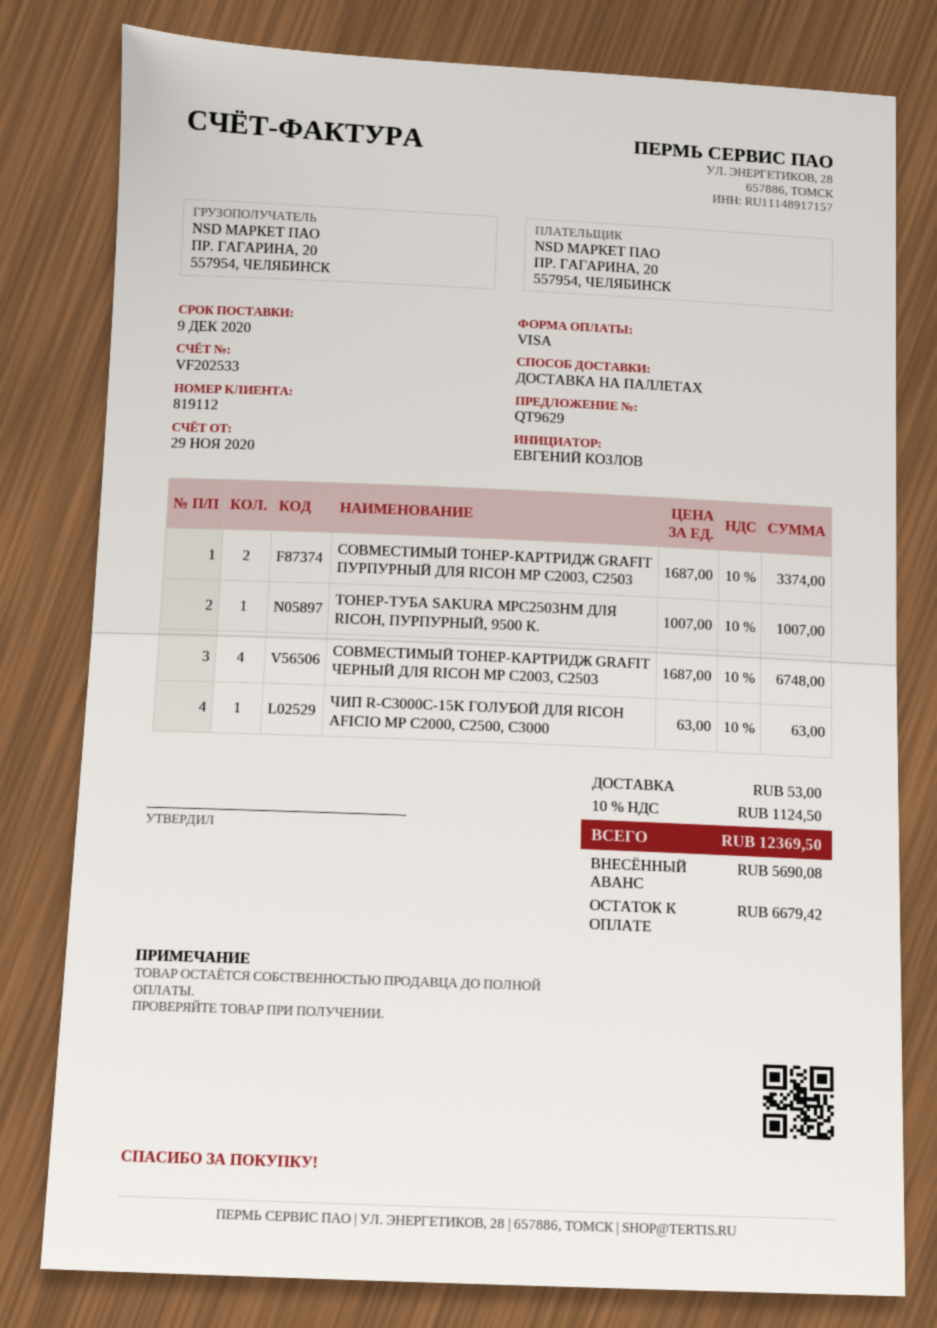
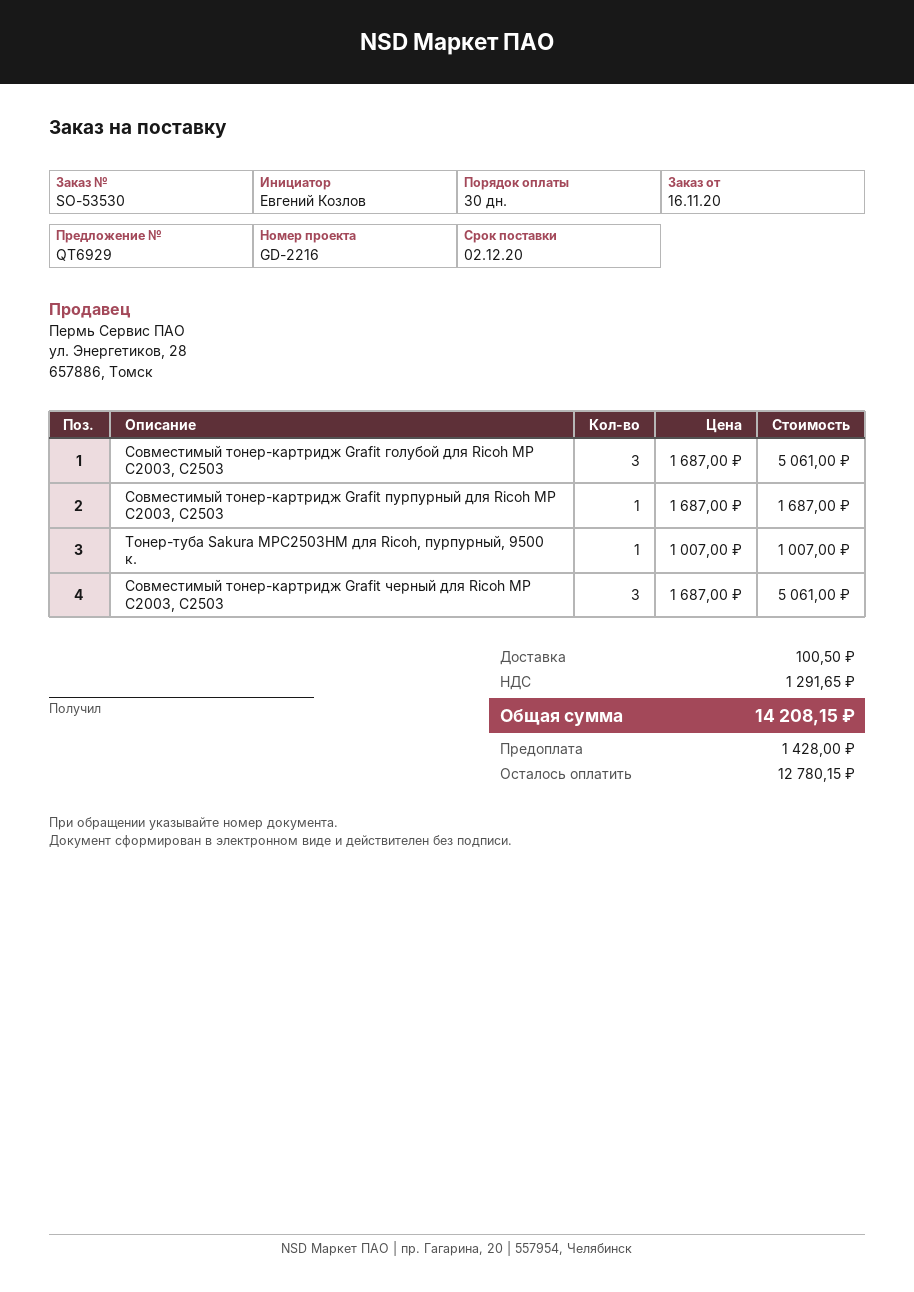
quote number: QT9629 -> QT6929
delivery date: 2020-12-09 -> 2020-12-02
СОВМЕСТИМЫЙ ТОНЕР-КАРТРИДЖ GRAFIT ПУРПУРНЫЙ ДЛЯ RICOH MP C2003, C2503: 2 x 1687.00 = 3374.00 -> 1 x 1687.00 = 1687.00
СОВМЕСТИМЫЙ ТОНЕР-КАРТРИДЖ GRAFIT ЧЕРНЫЙ ДЛЯ RICOH MP C2003, C2503: 4 x 1687.00 = 6748.00 -> 3 x 1687.00 = 5061.00
ЧИП R-C3000C-15K ГОЛУБОЙ ДЛЯ RICOH AFICIO MP C2000, C2500, C3000: 1 x 63.00 = 63.00 -> none
Совместимый тонер-картридж Grafit голубой для Ricoh MP C2003, C2503: none -> 3 x 1687.00 = 5061.00
shipping: 53.00 -> 100.50
tax: 1124.50 -> 1291.65
total: 12369.50 -> 14208.15
deposit: 5690.08 -> 1428.00
balance: 6679.42 -> 12780.15

